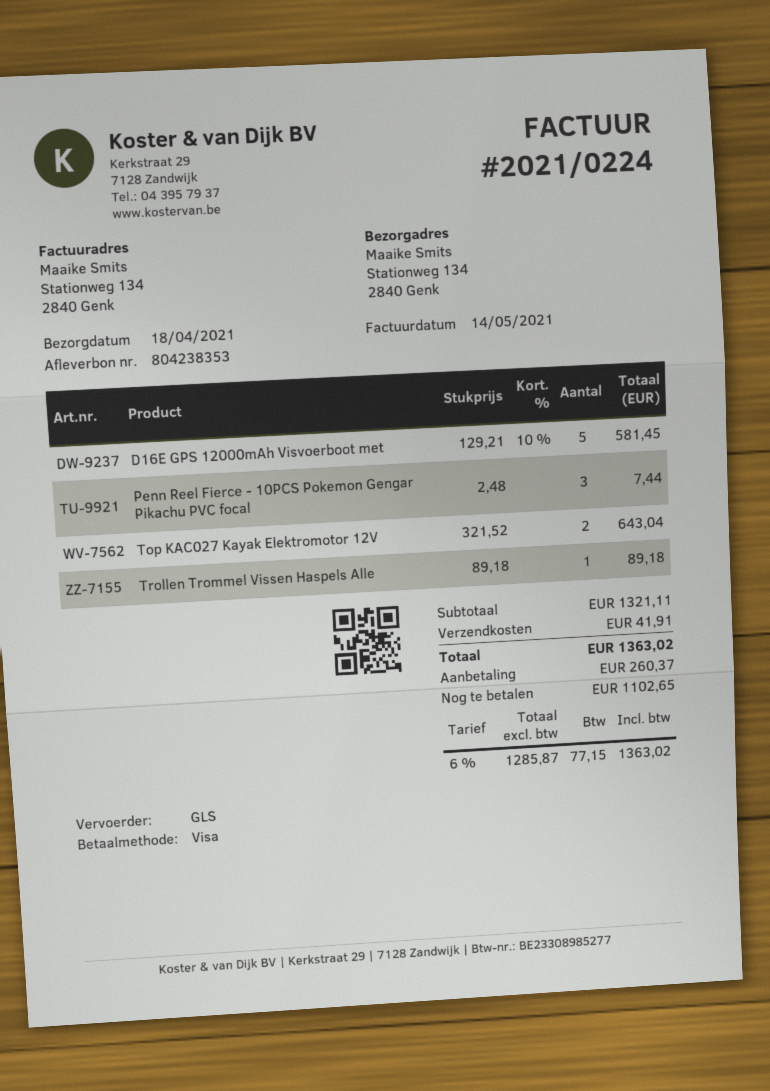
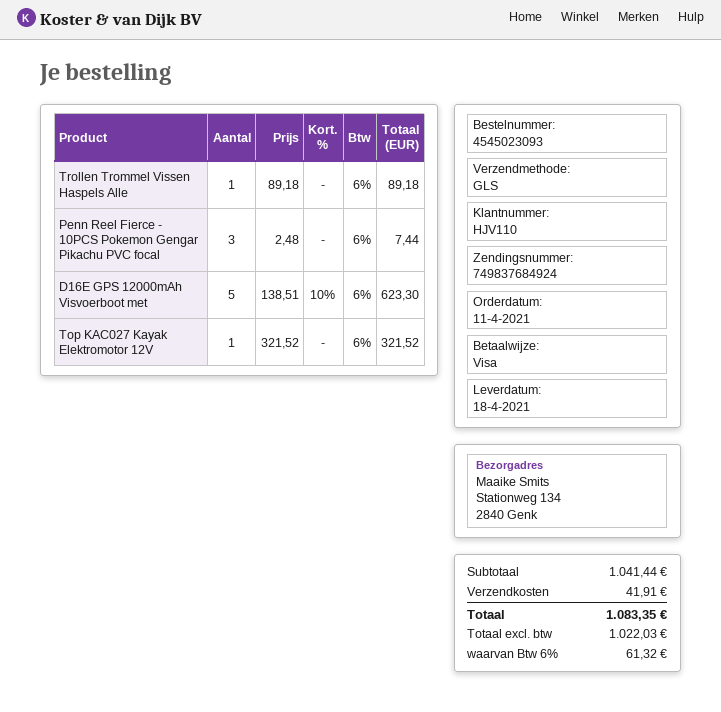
D16E GPS 12000mAh Visvoerboot met: 5 x 129.21 - 10% = 581.45 -> 5 x 138.51 - 10% = 623.30
Top KAC027 Kayak Elektromotor 12V: 2 x 321.52 = 643.04 -> 1 x 321.52 = 321.52
subtotal: 1321.11 -> 1041.44
net: 1285.87 -> 1022.03
tax: 6% = 77.15 -> 6% = 61.32
total: 1363.02 -> 1083.35

